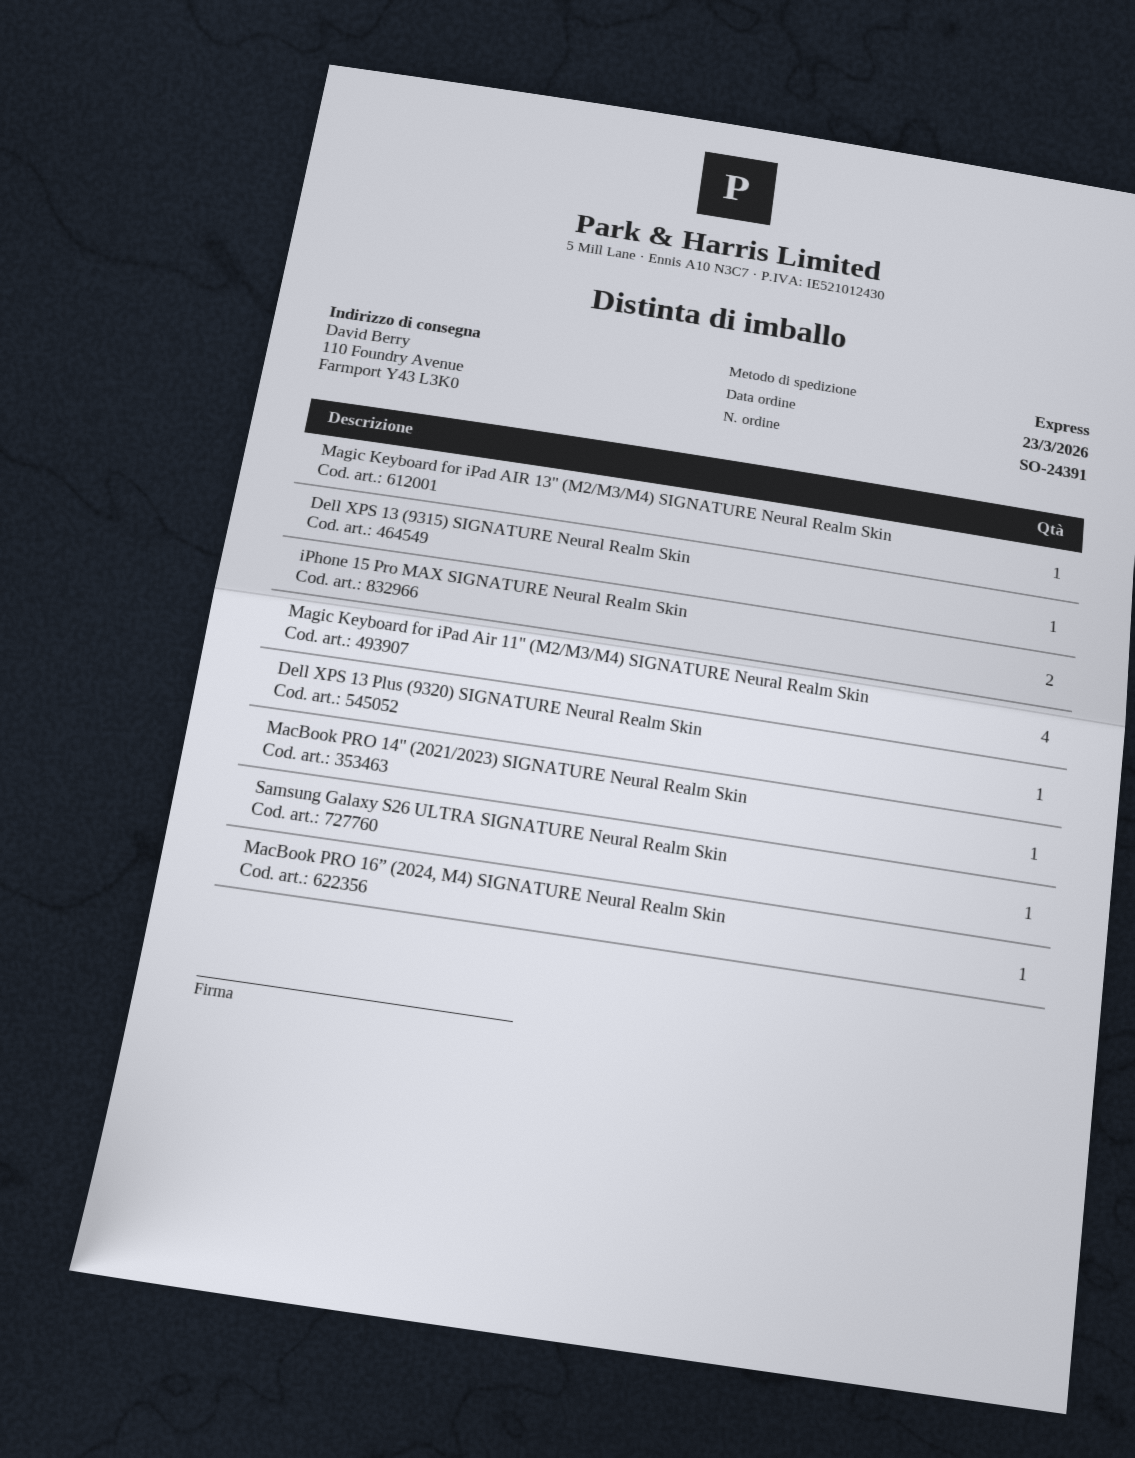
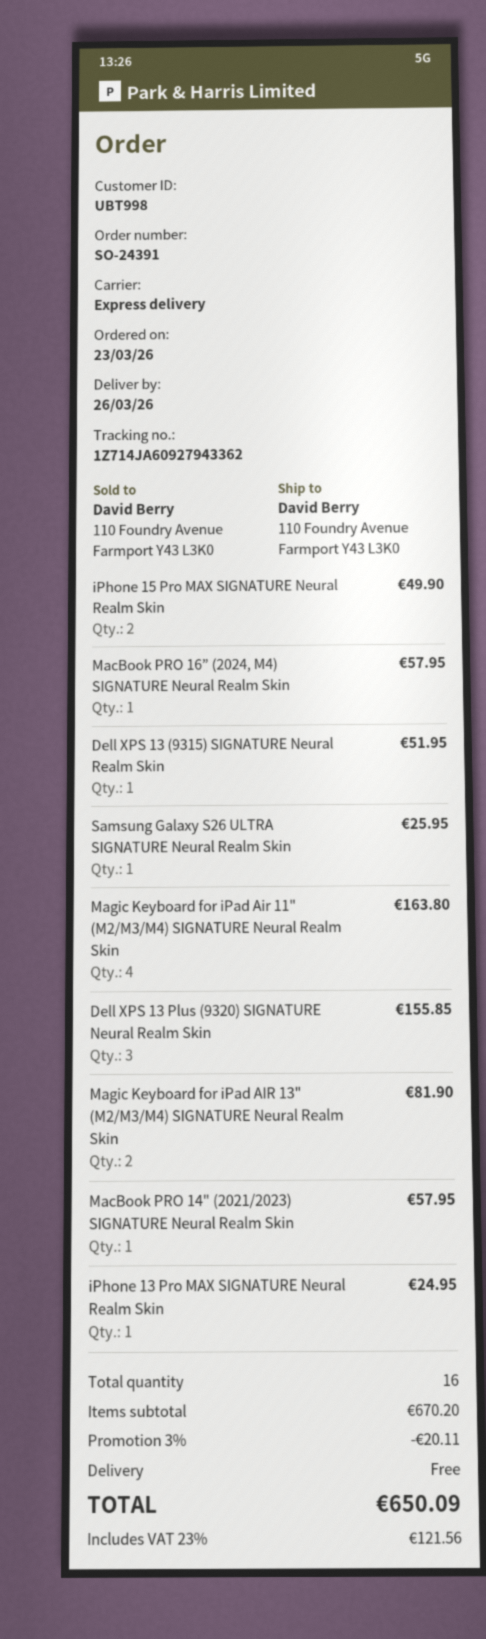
Magic Keyboard for iPad AIR 13" (M2/M3/M4) SIGNATURE Neural Realm Skin: 1 -> 2
Dell XPS 13 Plus (9320) SIGNATURE Neural Realm Skin: 1 -> 3
iPhone 13 Pro MAX SIGNATURE Neural Realm Skin: none -> 1

